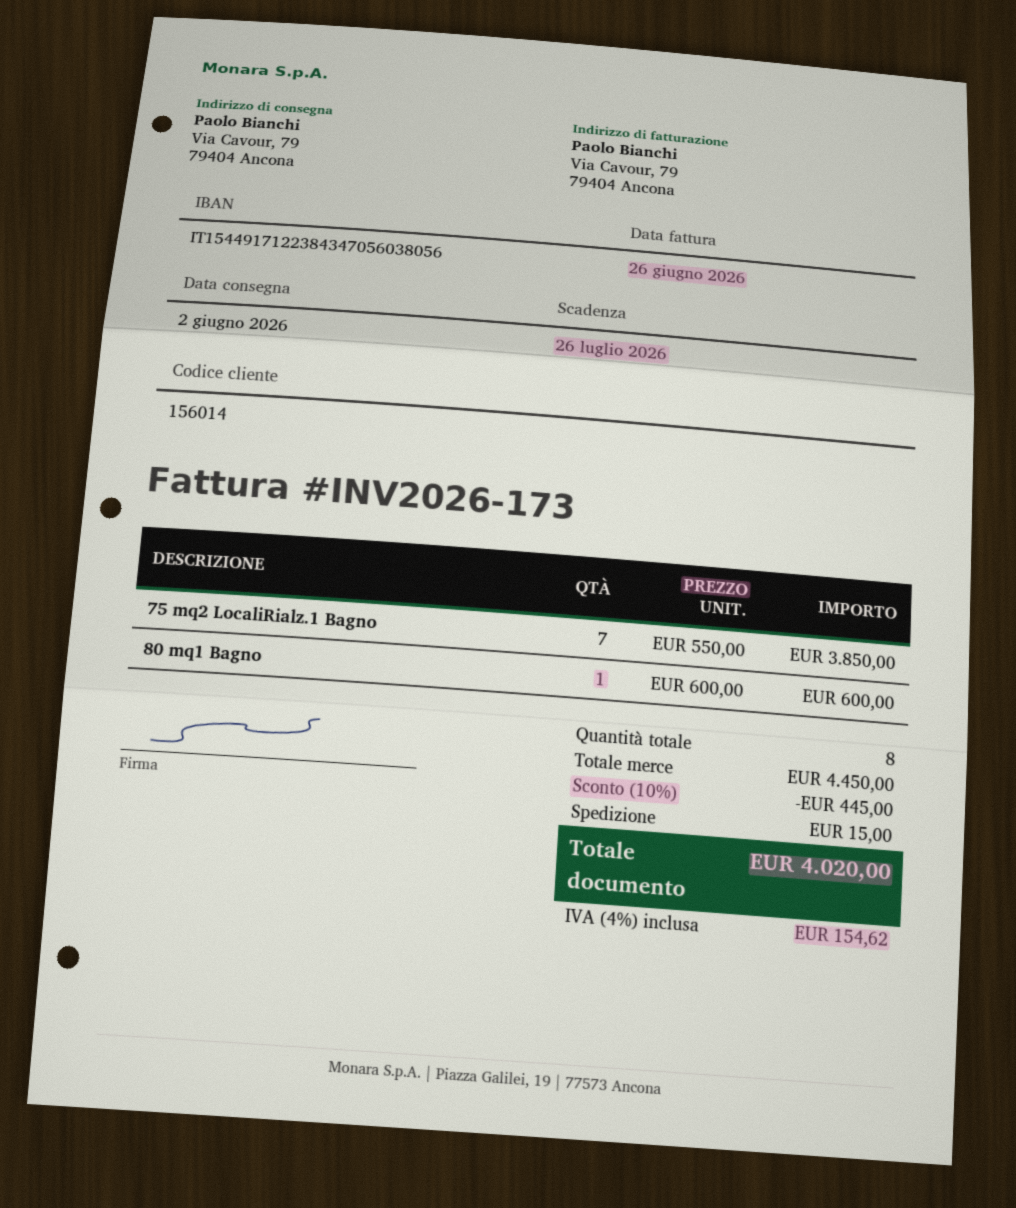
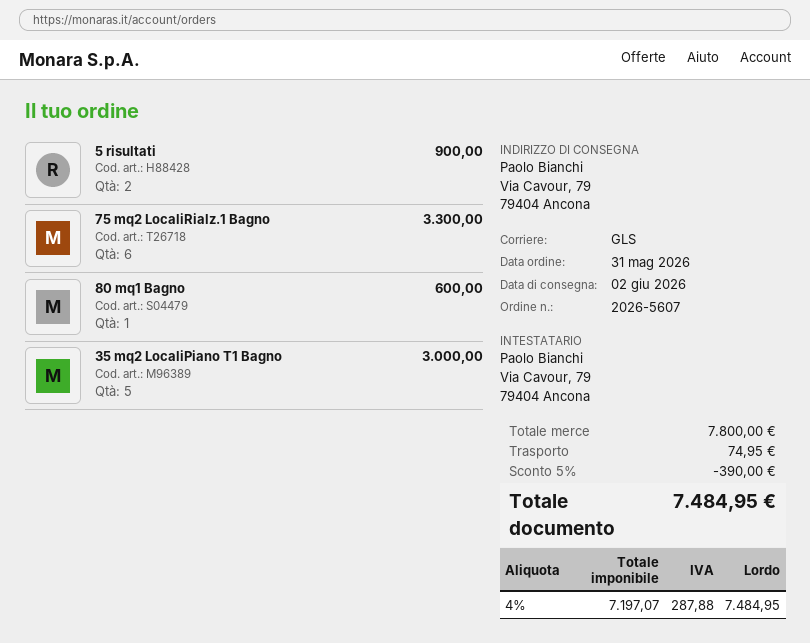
75 mq2 LocaliRialz.1 Bagno: 7 for 3850.00 -> 6 for 3300.00
5 risultati: none -> 2 for 900.00
35 mq2 LocaliPiano T1 Bagno: none -> 5 for 3000.00
subtotal: 4450.00 -> 7800.00
discount: 10% = 445.00 -> 5% = 390.00
shipping: 15.00 -> 74.95
tax: 4% = 154.62 -> 4% = 287.88
total: 4020.00 -> 7484.95

